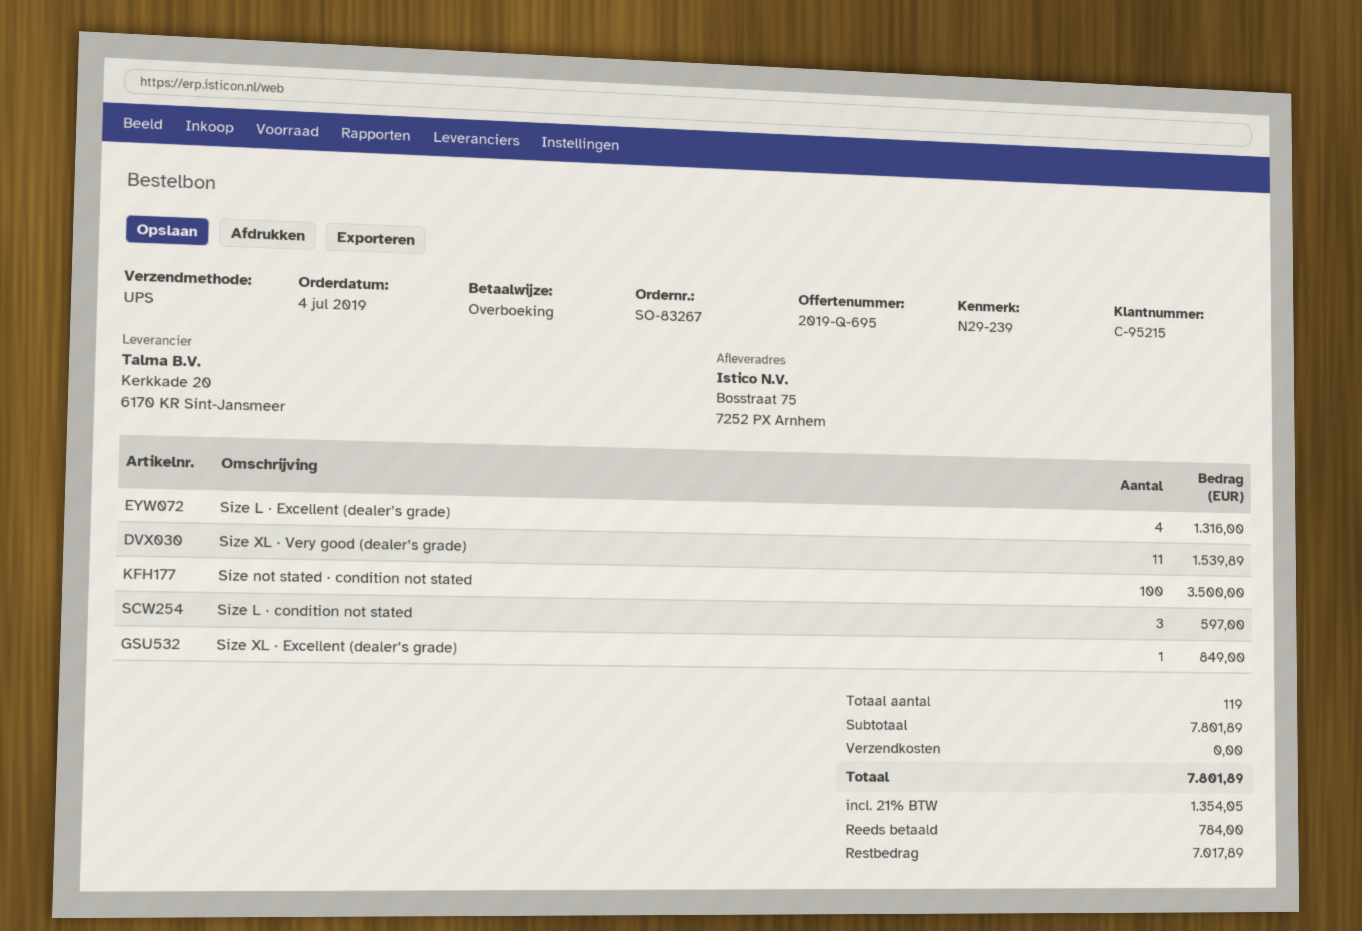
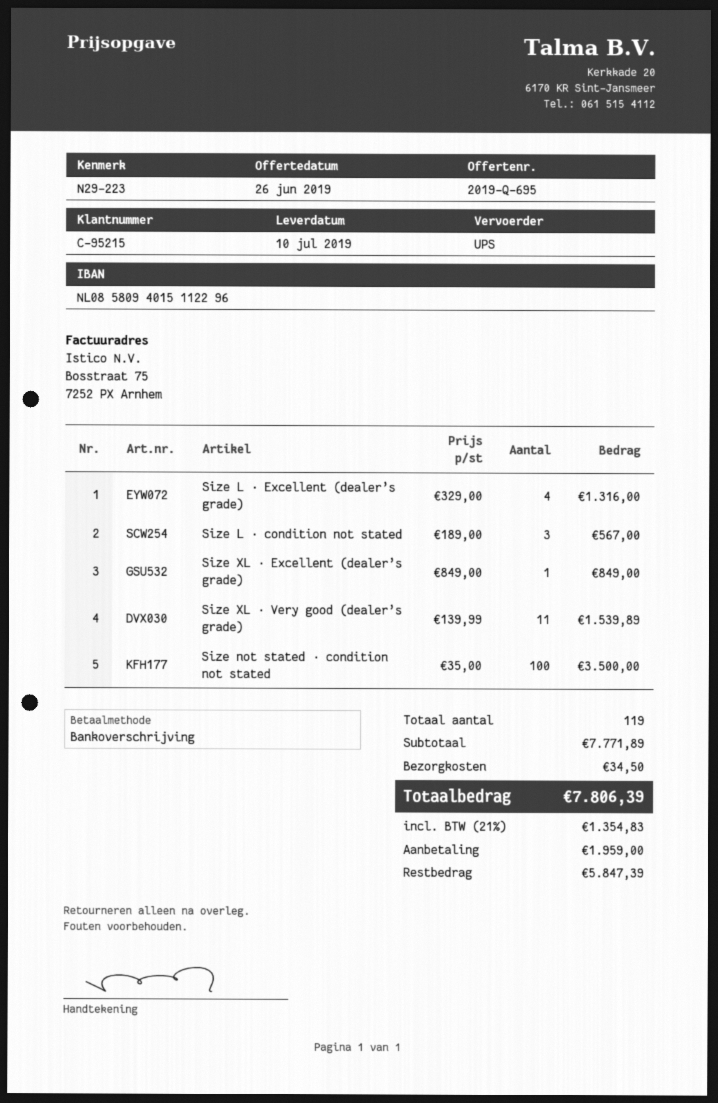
reference: N29-239 -> N29-223
Size L · condition not stated: 3 for 597.00 -> 3 for 567.00
subtotal: 7801.89 -> 7771.89
shipping: 0.00 -> 34.50
tax: 21% = 1354.05 -> 21% = 1354.83
total: 7801.89 -> 7806.39
deposit: 784.00 -> 1959.00
balance: 7017.89 -> 5847.39

